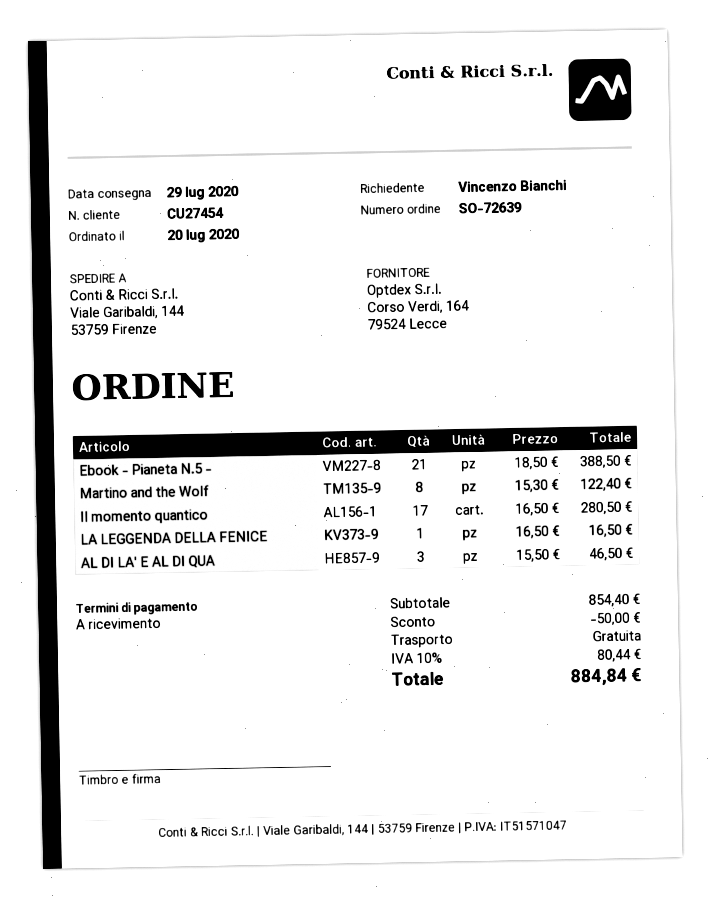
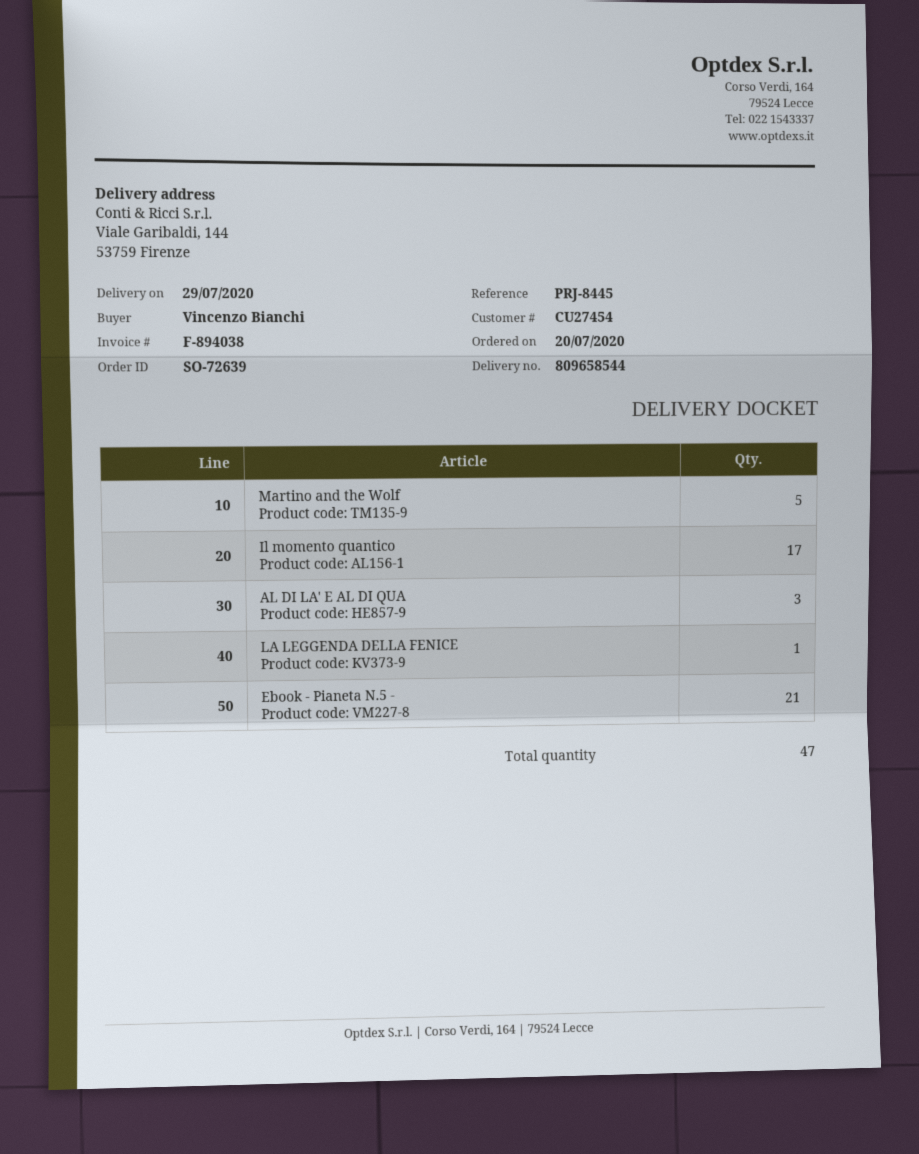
Martino and the Wolf: 8 -> 5

